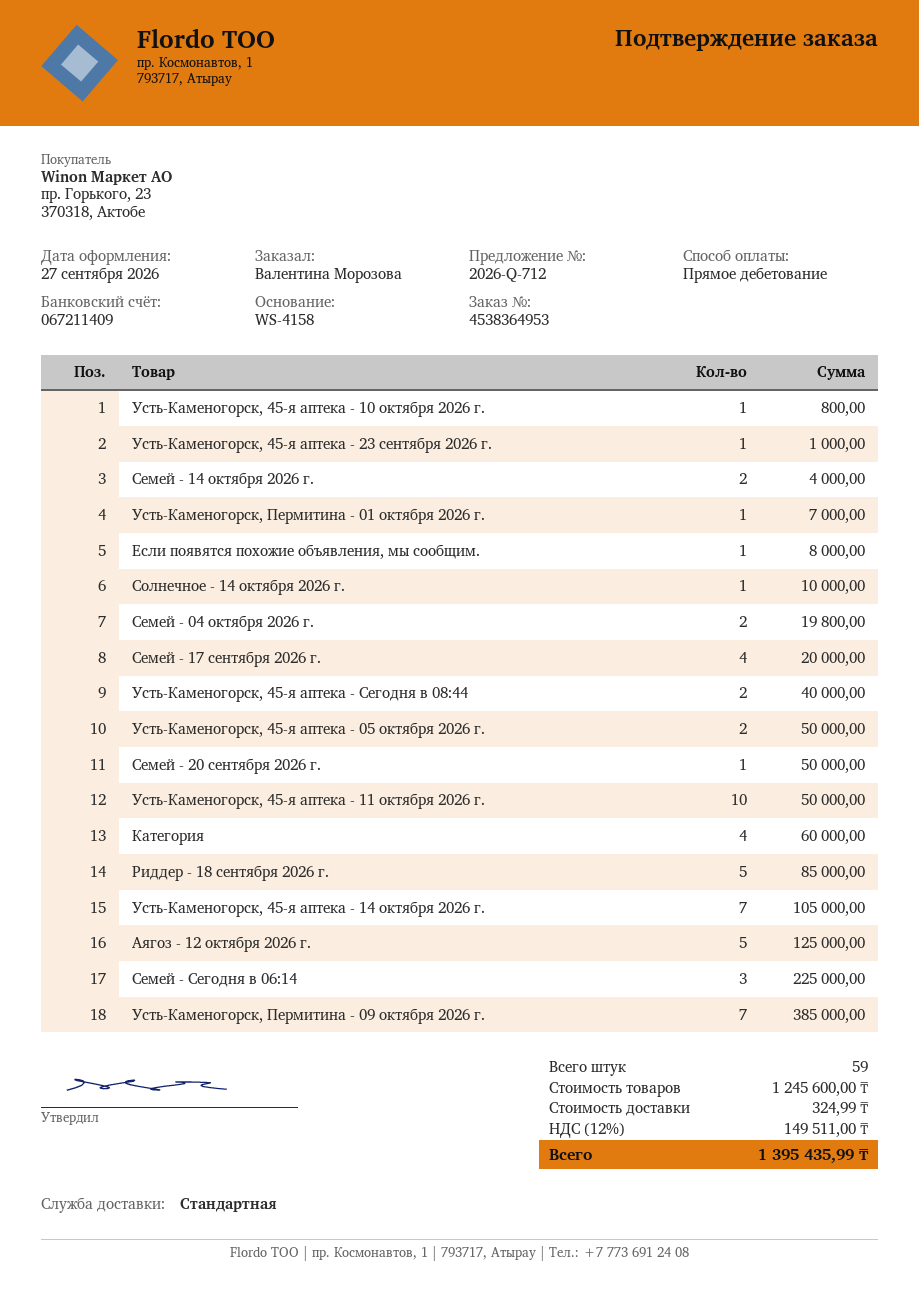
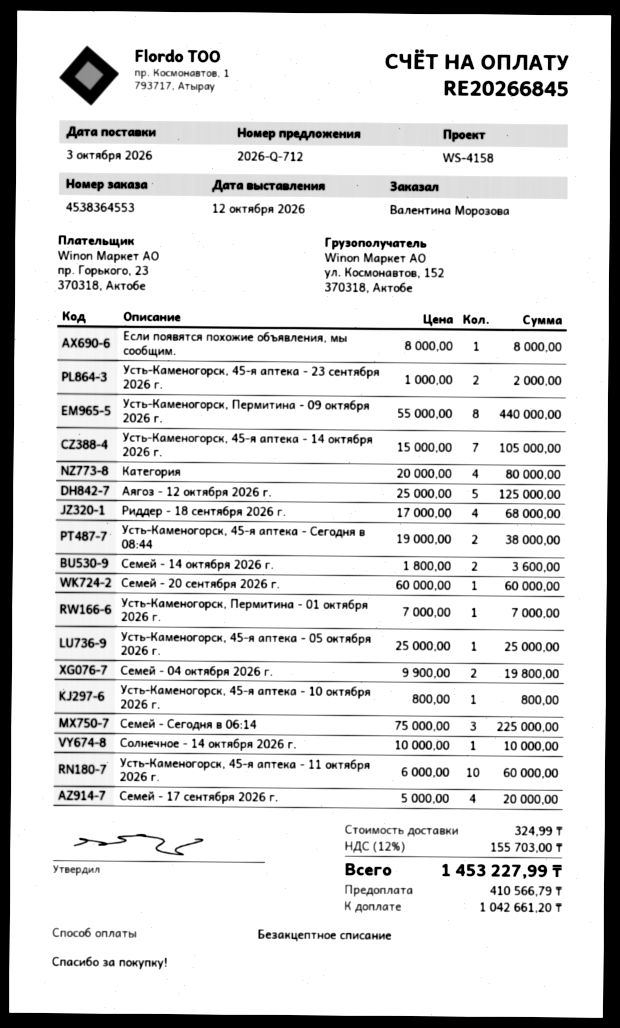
order number: 4538364953 -> 4538364553
Усть-Каменогорск, 45-я аптека - 23 сентября 2026 г.: 1 for 1000.00 -> 2 for 2000.00
Семей - 14 октября 2026 г.: 2 for 4000.00 -> 2 for 3600.00
Усть-Каменогорск, 45-я аптека - Сегодня в 08:44: 2 for 40000.00 -> 2 for 38000.00
Усть-Каменогорск, 45-я аптека - 05 октября 2026 г.: 2 for 50000.00 -> 1 for 25000.00
Семей - 20 сентября 2026 г.: 1 for 50000.00 -> 1 for 60000.00
Усть-Каменогорск, 45-я аптека - 11 октября 2026 г.: 10 for 50000.00 -> 10 for 60000.00
Категория: 4 for 60000.00 -> 4 for 80000.00
Риддер - 18 сентября 2026 г.: 5 for 85000.00 -> 4 for 68000.00
Усть-Каменогорск, Пермитина - 09 октября 2026 г.: 7 for 385000.00 -> 8 for 440000.00
tax: 12% = 149511.00 -> 12% = 155703.00
total: 1395435.99 -> 1453227.99

